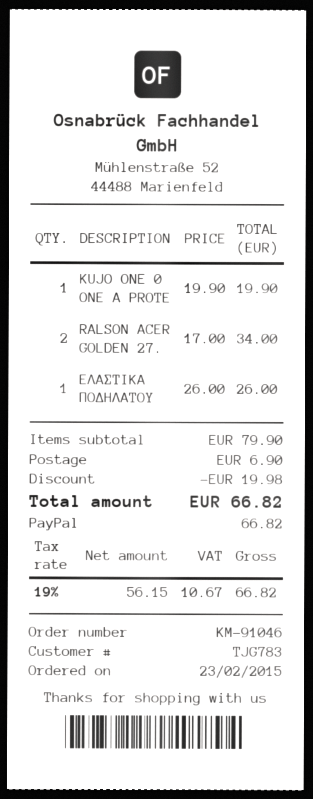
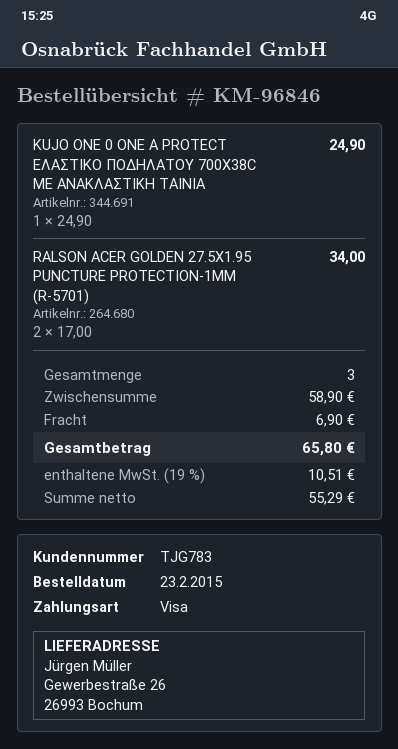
order number: KM-91046 -> KM-96846
payment method: PayPal -> Visa
KUJO ΟΝΕ 0 ΟΝΕ Α PROTE: 1 x 19.90 = 19.90 -> 1 x 24.90 = 24.90
ΕΛΑΣΤΙΚΑ ΠΟΔΗΛΑΤΟΥ: 1 x 26.00 = 26.00 -> none
subtotal: 79.90 -> 58.90
discount: 19.98 -> none
net: 56.15 -> 55.29
tax: 19% = 10.67 -> 19% = 10.51
total: 66.82 -> 65.80

